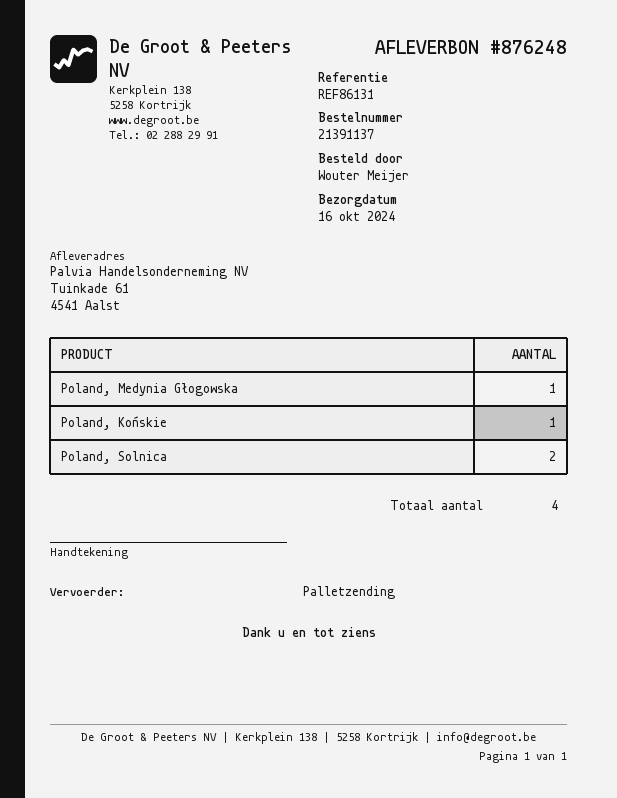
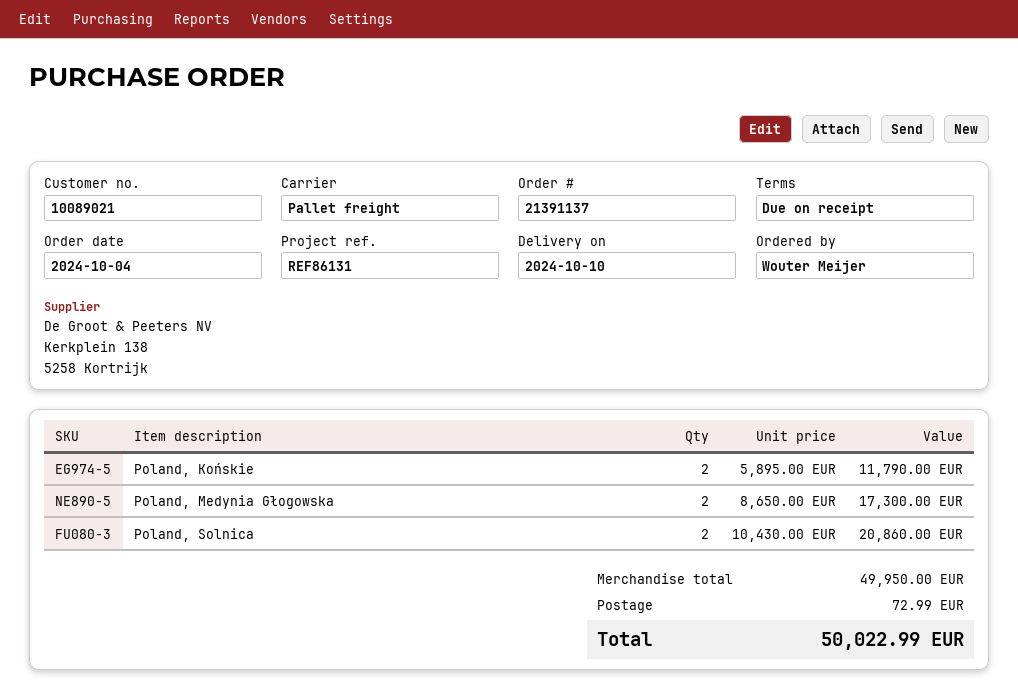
delivery date: 2024-10-16 -> 2024-10-10
Poland, Medynia Głogowska: 1 -> 2
Poland, Końskie: 1 -> 2

